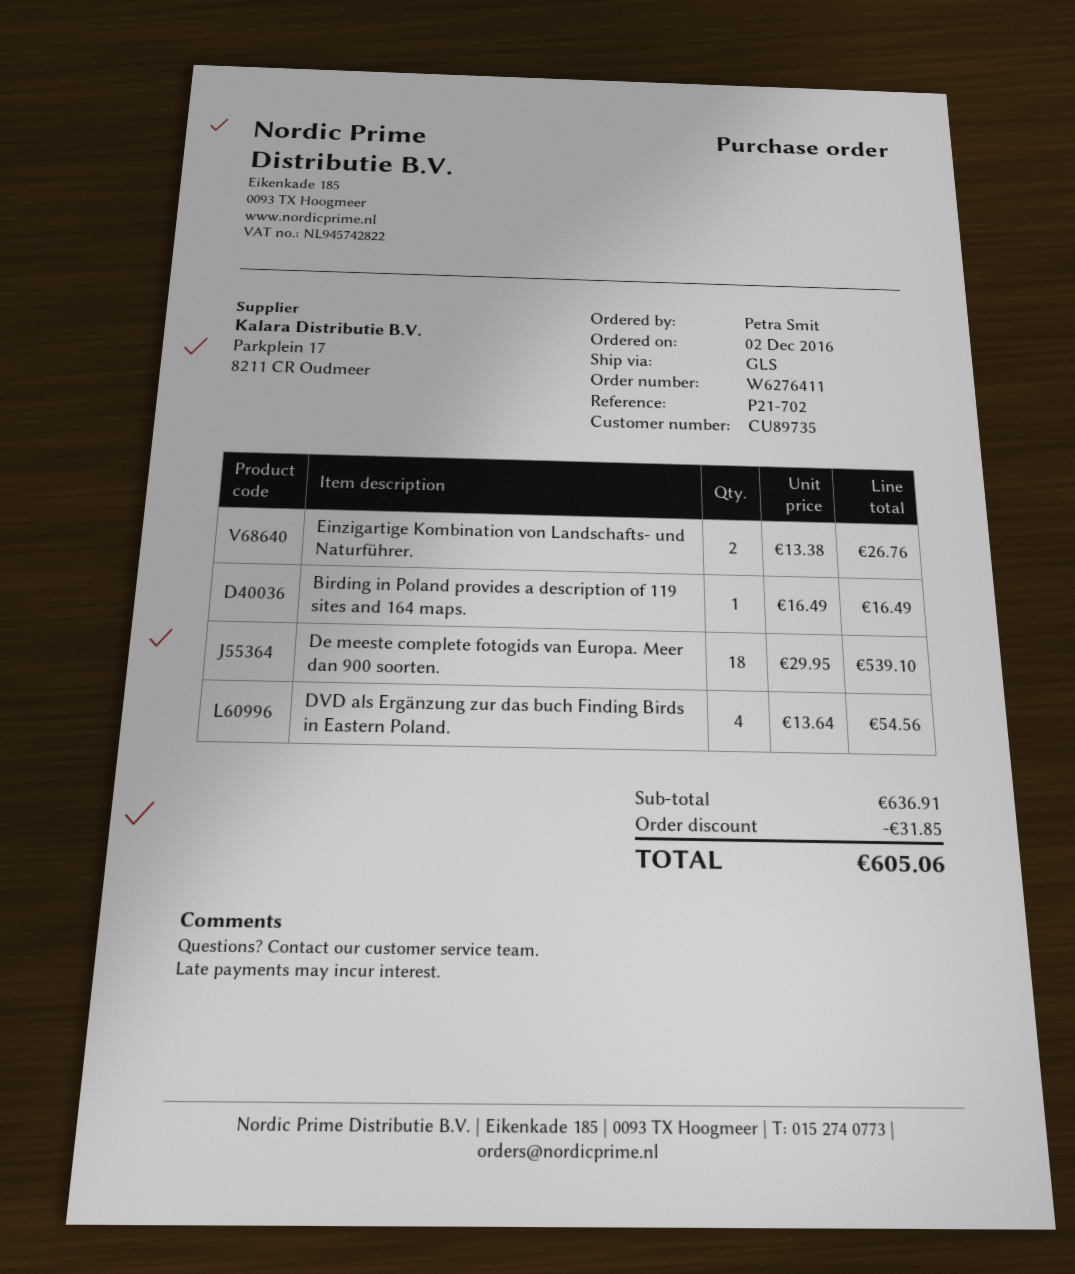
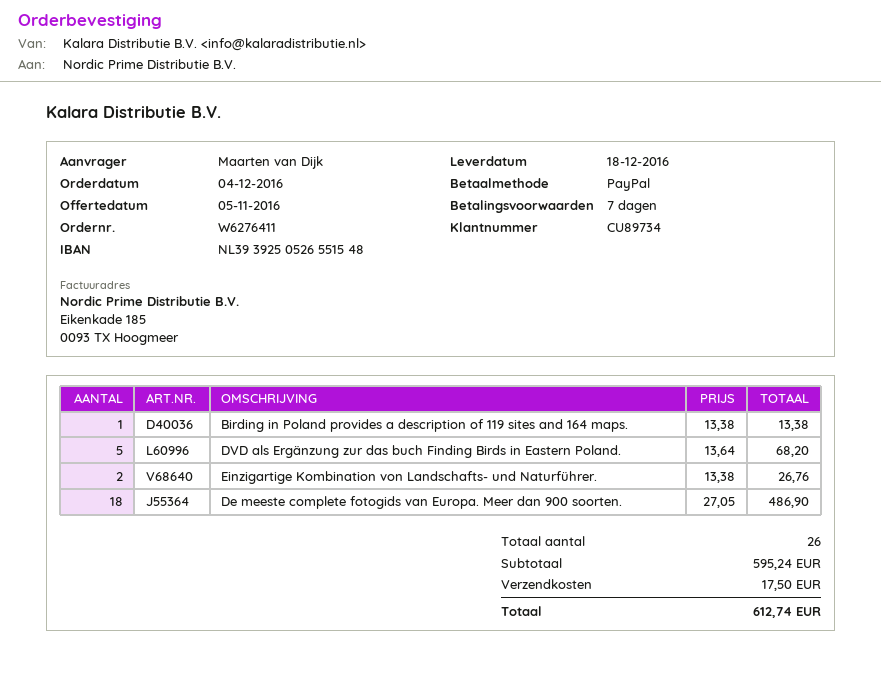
order date: 2016-12-02 -> 2016-12-04
customer number: CU89735 -> CU89734
ordered by: Petra Smit -> Maarten van Dijk
Birding in Poland provides a description of 119 sites and 164 maps.: 1 x 16.49 = 16.49 -> 1 x 13.38 = 13.38
De meeste complete fotogids van Europa. Meer dan 900 soorten.: 18 x 29.95 = 539.10 -> 18 x 27.05 = 486.90
DVD als Ergänzung zur das buch Finding Birds in Eastern Poland.: 4 x 13.64 = 54.56 -> 5 x 13.64 = 68.20
subtotal: 636.91 -> 595.24
discount: 31.85 -> none
shipping: none -> 17.50
total: 605.06 -> 612.74

